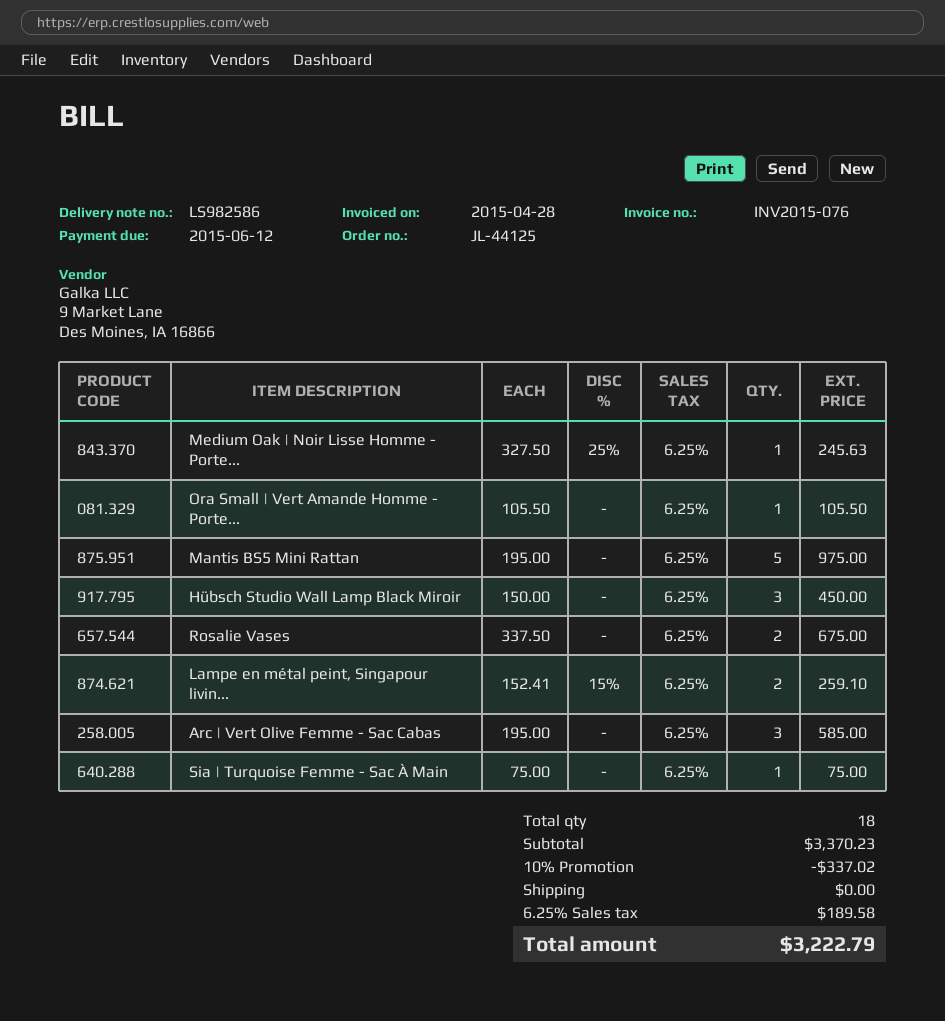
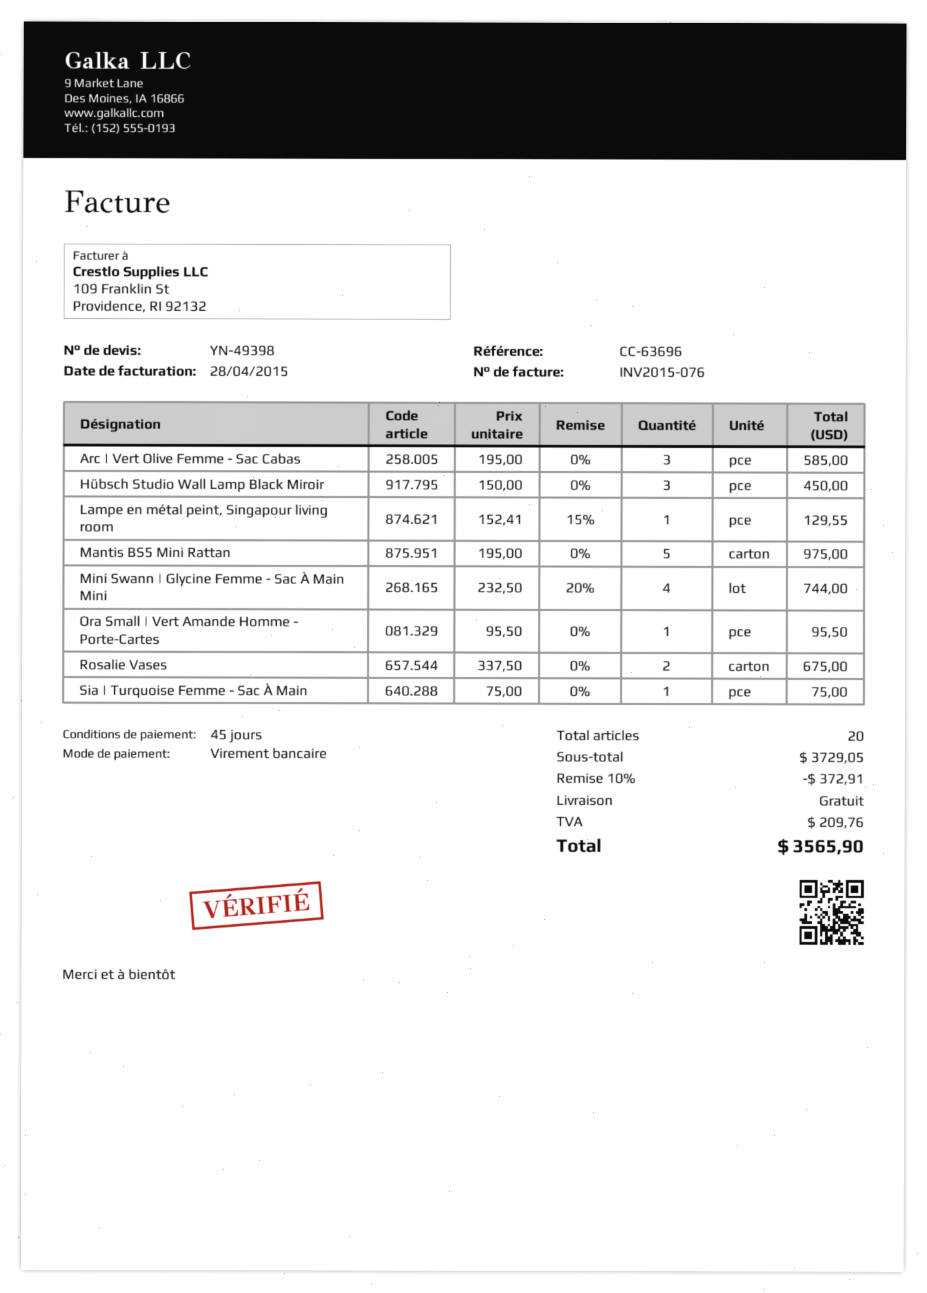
Medium Oak | Noir Lisse Homme - Porte...: 1 x 327.50 - 25% = 245.63 -> none
Ora Small | Vert Amande Homme - Porte...: 1 x 105.50 = 105.50 -> 1 x 95.50 = 95.50
Lampe en métal peint, Singapour livin...: 2 x 152.41 - 15% = 259.10 -> 1 x 152.41 - 15% = 129.55
Mini Swann | Glycine Femme - Sac À Main Mini: none -> 4 x 232.50 - 20% = 744.00
total quantity: 18 -> 20
subtotal: 3370.23 -> 3729.05
discount: 10% = 337.02 -> 10% = 372.91
tax: 189.58 -> 209.76
total: 3222.79 -> 3565.90

